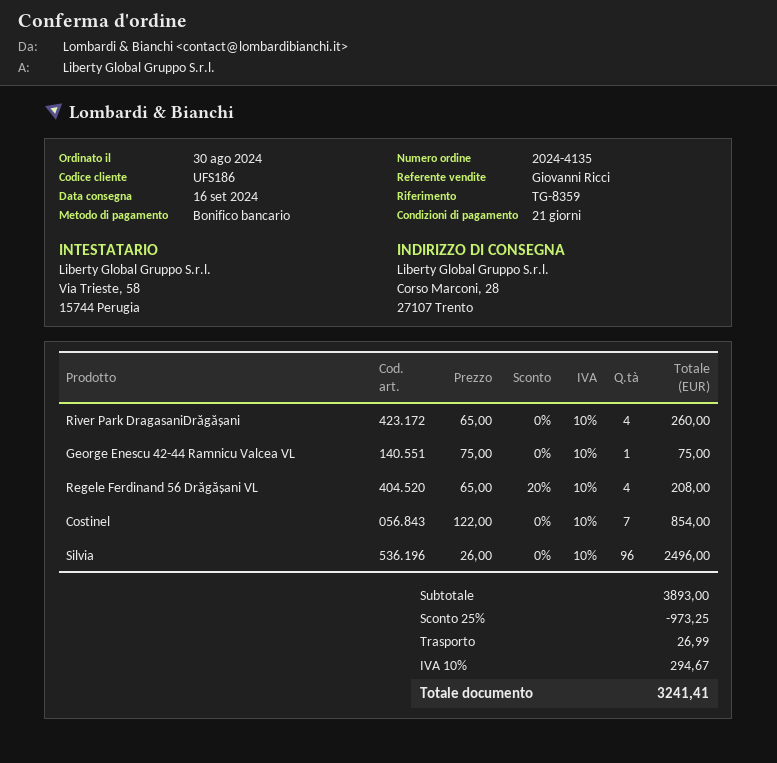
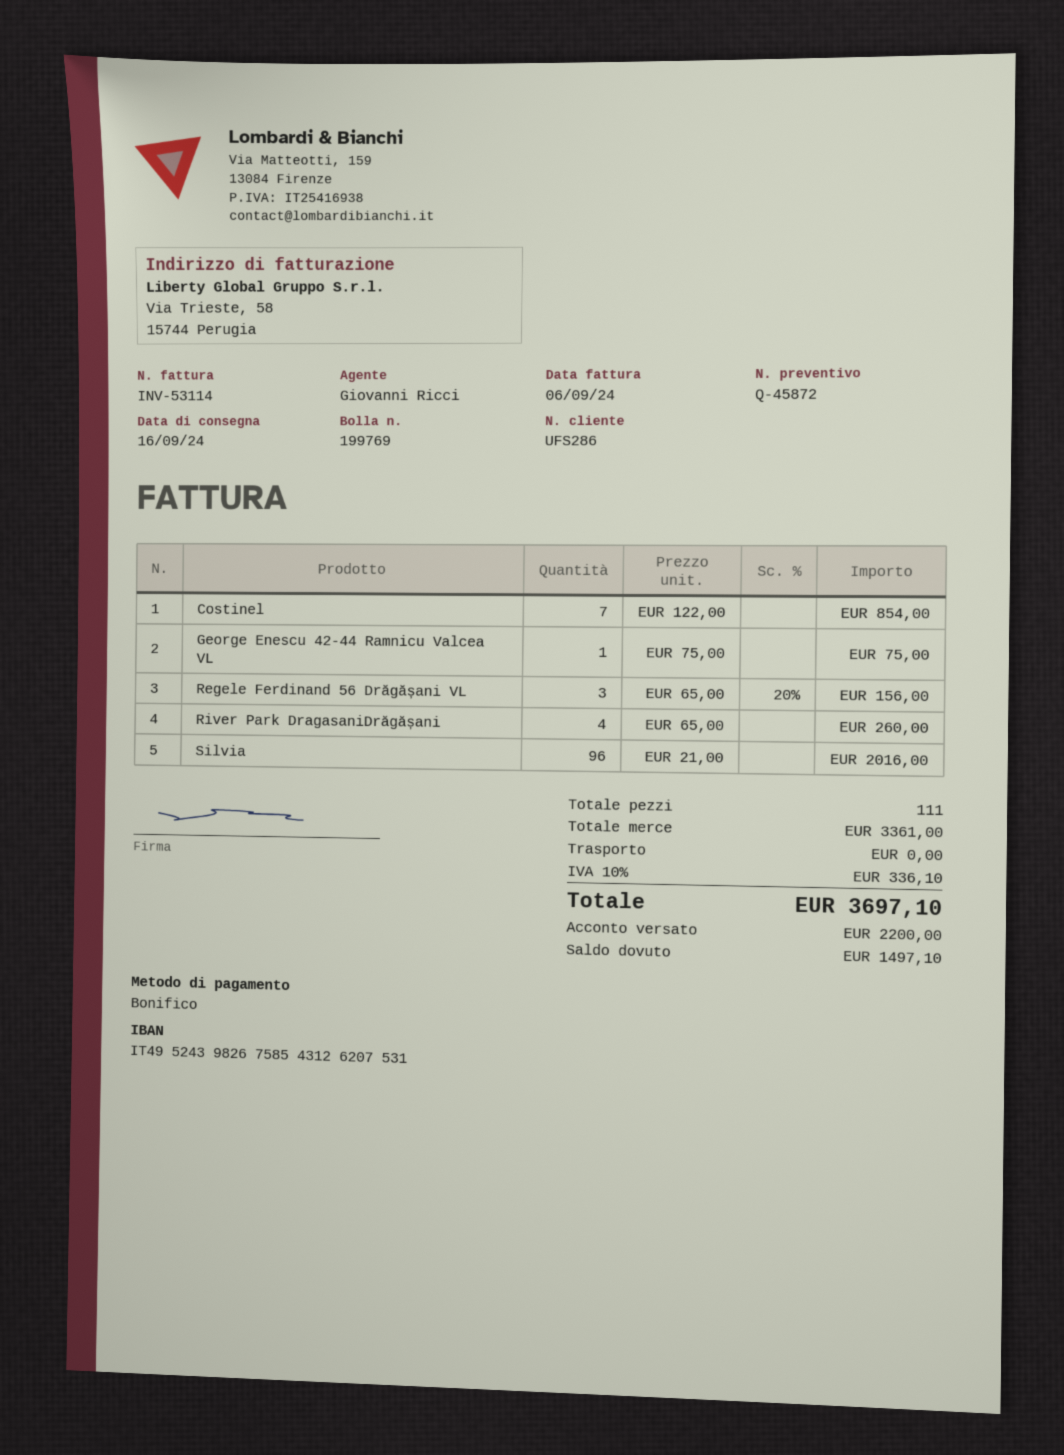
customer number: UFS186 -> UFS286
Regele Ferdinand 56 Drăgășani VL: 4 x 65.00 - 20% = 208.00 -> 3 x 65.00 - 20% = 156.00
Silvia: 96 x 26.00 = 2496.00 -> 96 x 21.00 = 2016.00
subtotal: 3893.00 -> 3361.00
discount: 25% = 973.25 -> none
shipping: 26.99 -> 0.00
tax: 10% = 294.67 -> 10% = 336.10
total: 3241.41 -> 3697.10

